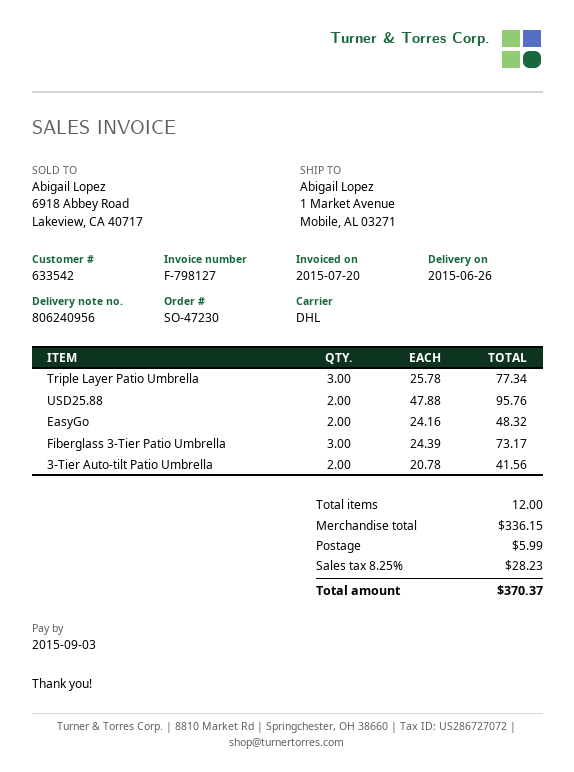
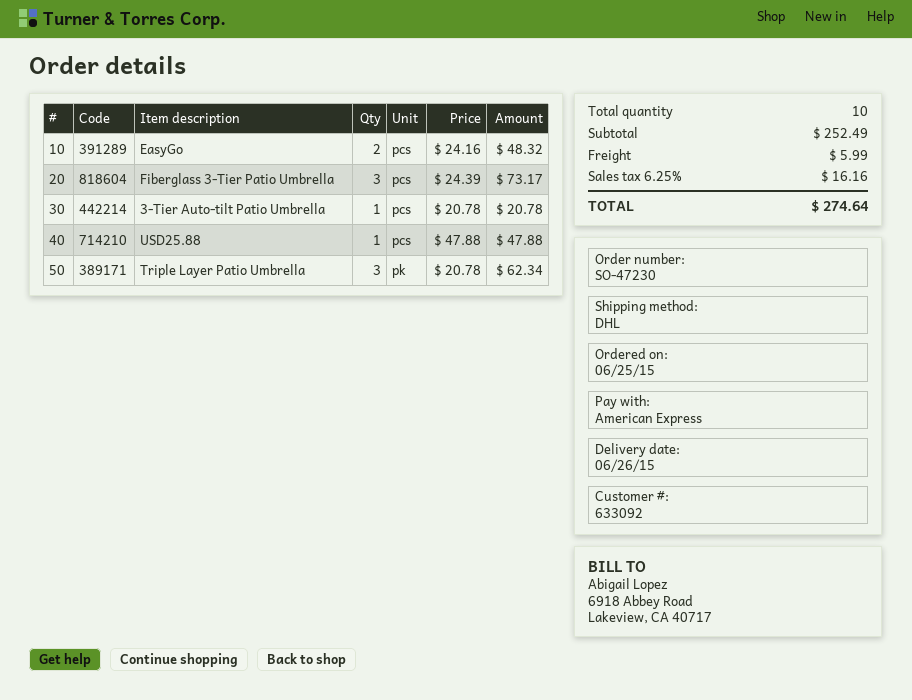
customer number: 633542 -> 633092
Triple Layer Patio Umbrella: 3 x 25.78 = 77.34 -> 3 x 20.78 = 62.34
USD25.88: 2 x 47.88 = 95.76 -> 1 x 47.88 = 47.88
3‑Tier Auto-tilt Patio Umbrella: 2 x 20.78 = 41.56 -> 1 x 20.78 = 20.78
total quantity: 12 -> 10
subtotal: 336.15 -> 252.49
tax: 8.25% = 28.23 -> 6.25% = 16.16
total: 370.37 -> 274.64

